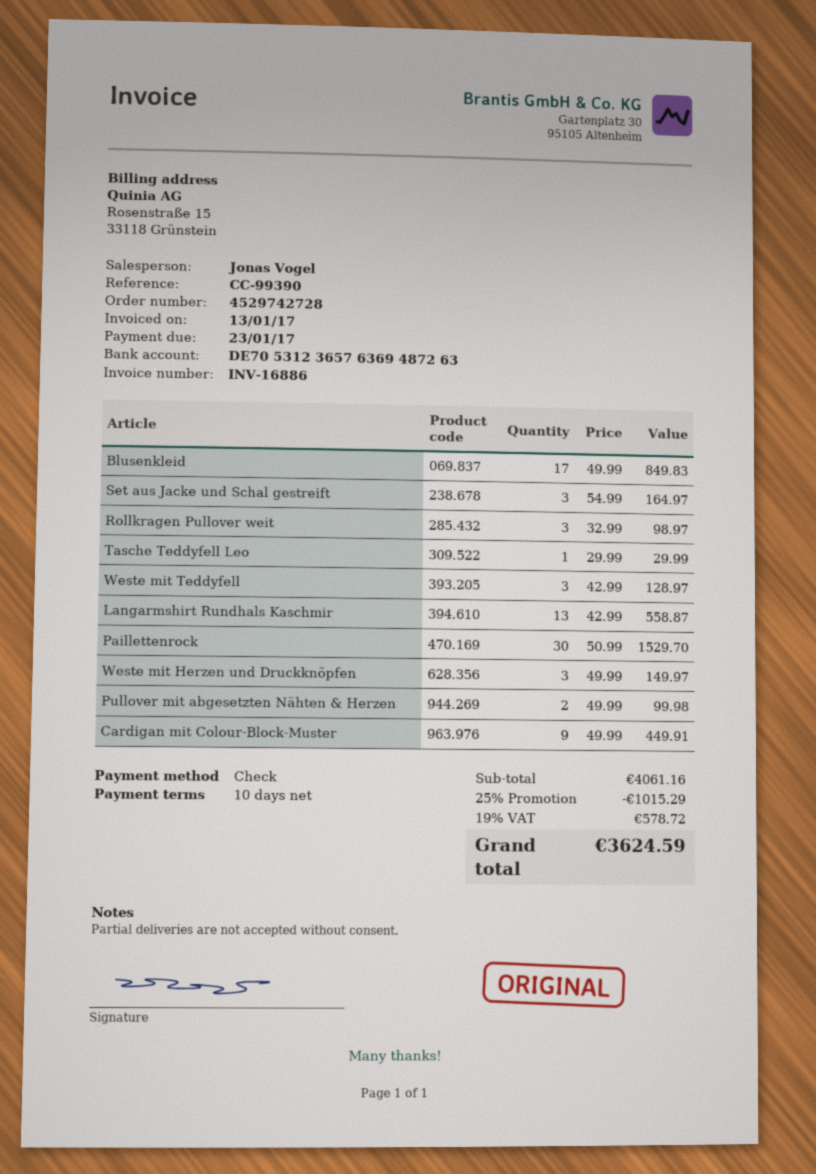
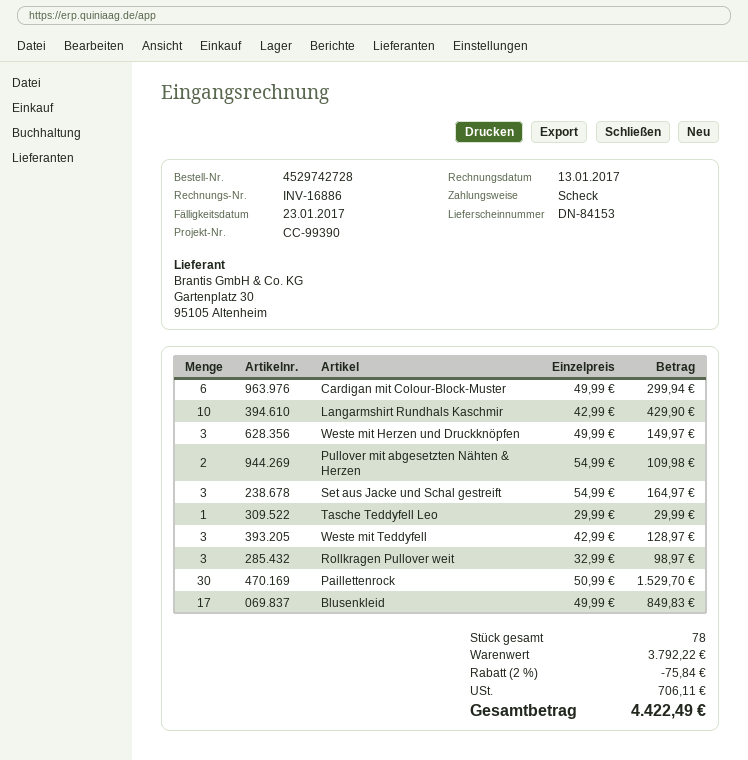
Langarmshirt Rundhals Kaschmir: 13 x 42.99 = 558.87 -> 10 x 42.99 = 429.90
Pullover mit abgesetzten Nähten & Herzen: 2 x 49.99 = 99.98 -> 2 x 54.99 = 109.98
Cardigan mit Colour-Block-Muster: 9 x 49.99 = 449.91 -> 6 x 49.99 = 299.94
subtotal: 4061.16 -> 3792.22
discount: 25% = 1015.29 -> 2% = 75.84
tax: 578.72 -> 706.11
total: 3624.59 -> 4422.49

